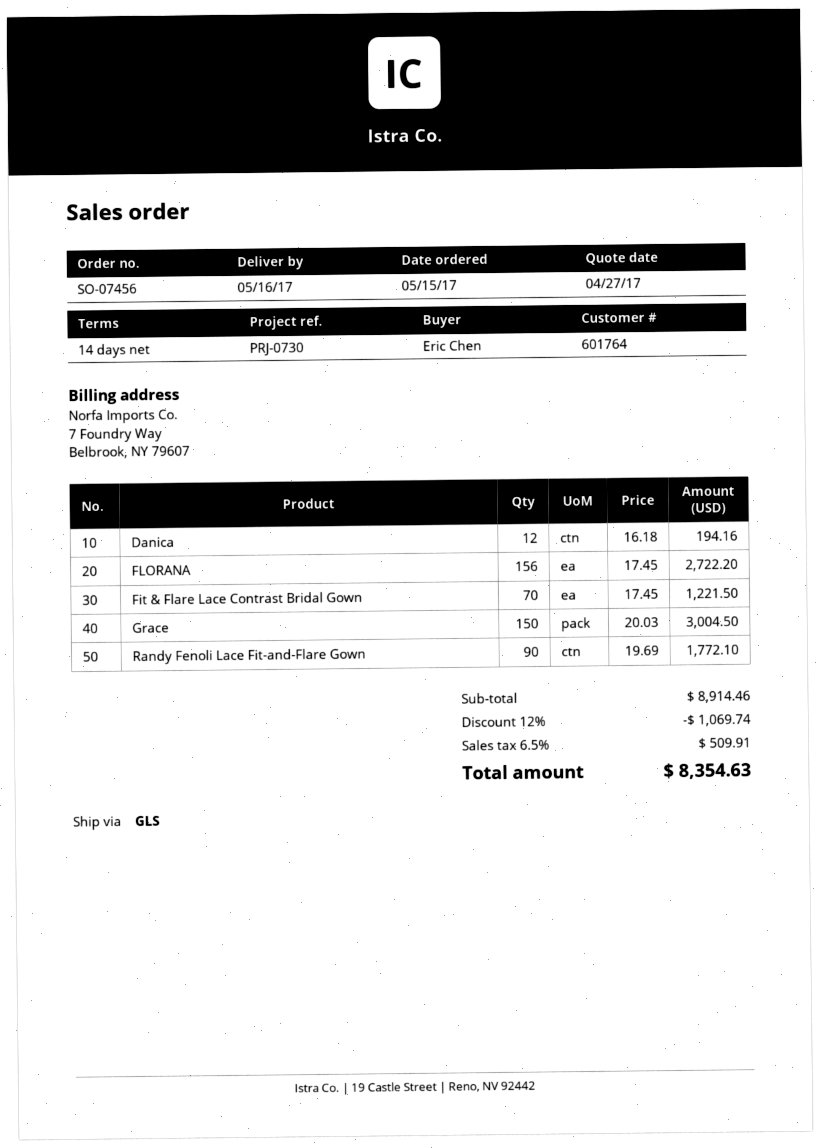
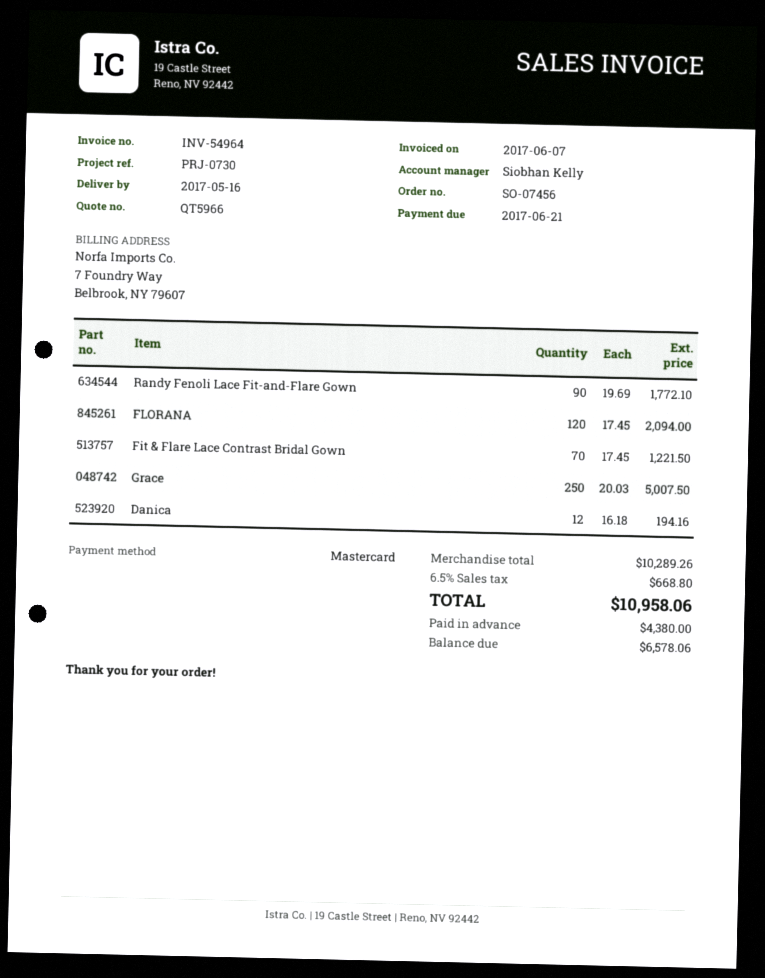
FLORANA: 156 x 17.45 = 2722.20 -> 120 x 17.45 = 2094.00
Grace: 150 x 20.03 = 3004.50 -> 250 x 20.03 = 5007.50
subtotal: 8914.46 -> 10289.26
discount: 12% = 1069.74 -> none
tax: 6.5% = 509.91 -> 6.5% = 668.80
total: 8354.63 -> 10958.06

